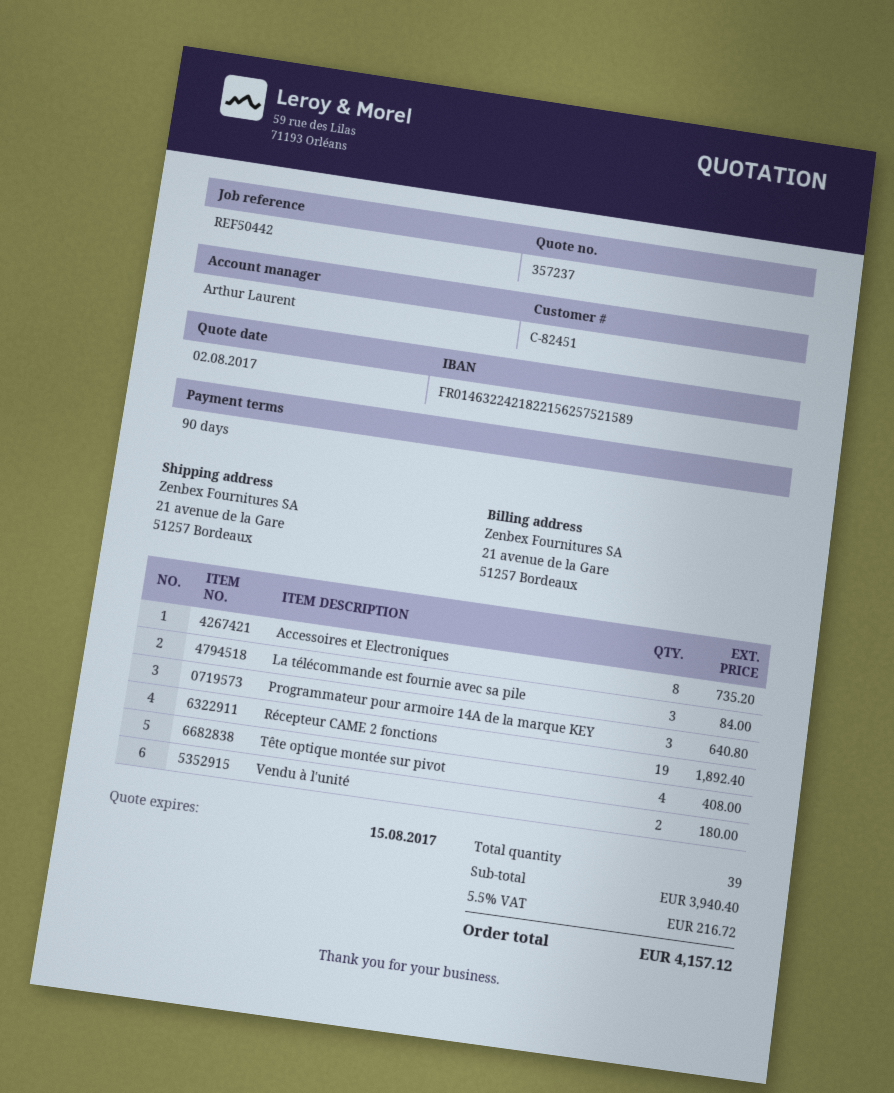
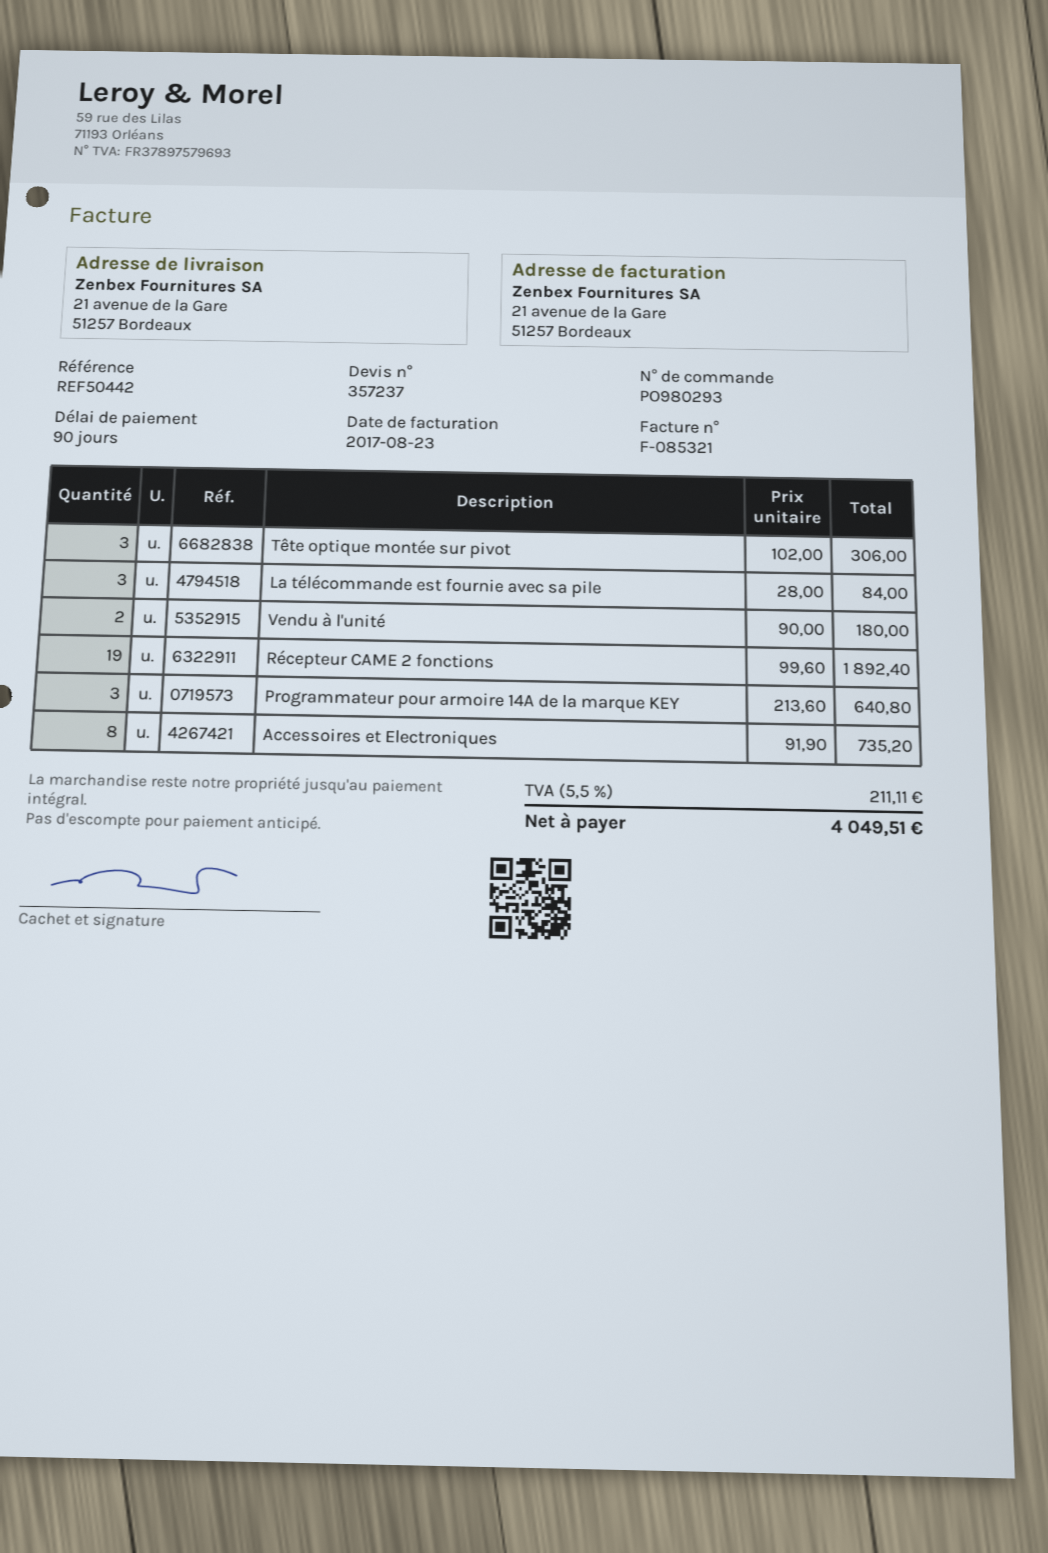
Tête optique montée sur pivot: 4 for 408.00 -> 3 for 306.00
tax: 5.5% = 216.72 -> 5.5% = 211.11
total: 4157.12 -> 4049.51

